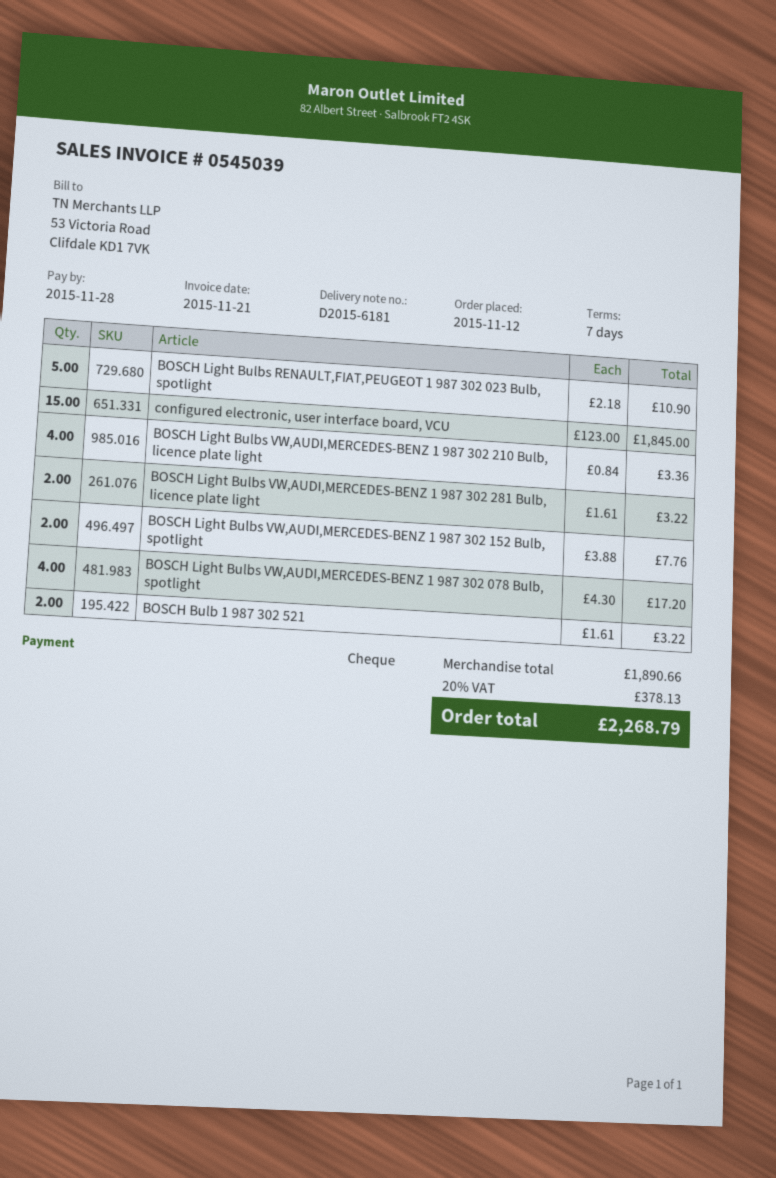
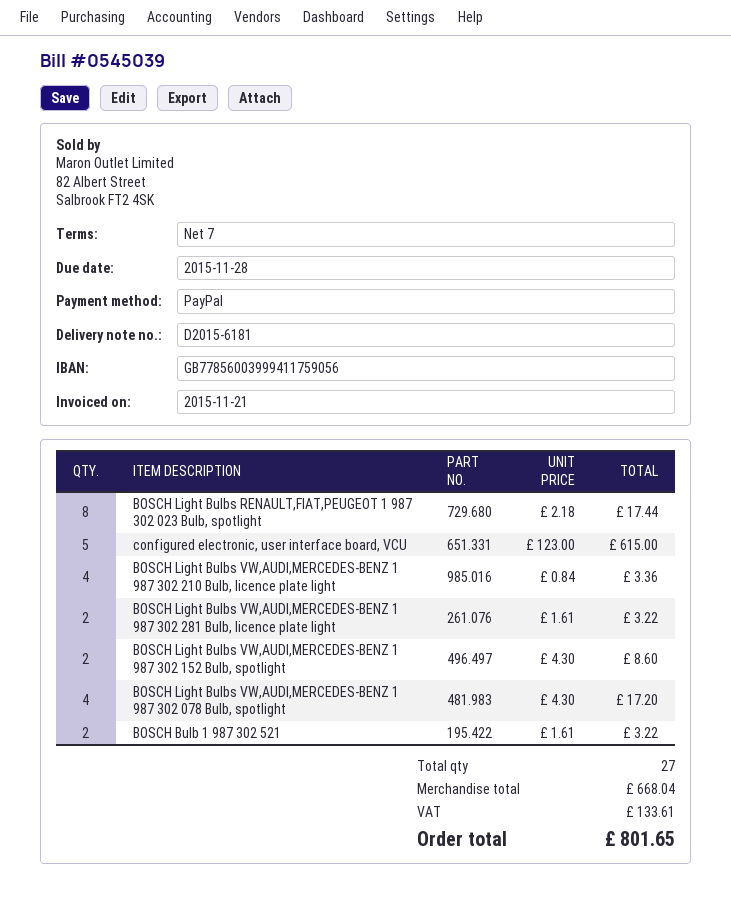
payment method: cheque -> PayPal
BOSCH Light Bulbs RENAULT,FIAT,PEUGEOT 1 987 302 023 Bulb, spotlight: 5 x 2.18 = 10.90 -> 8 x 2.18 = 17.44
configured electronic, user interface board, VCU: 15 x 123.00 = 1845.00 -> 5 x 123.00 = 615.00
BOSCH Light Bulbs VW,AUDI,MERCEDES-BENZ 1 987 302 152 Bulb, spotlight: 2 x 3.88 = 7.76 -> 2 x 4.30 = 8.60
subtotal: 1890.66 -> 668.04
tax: 378.13 -> 133.61
total: 2268.79 -> 801.65

